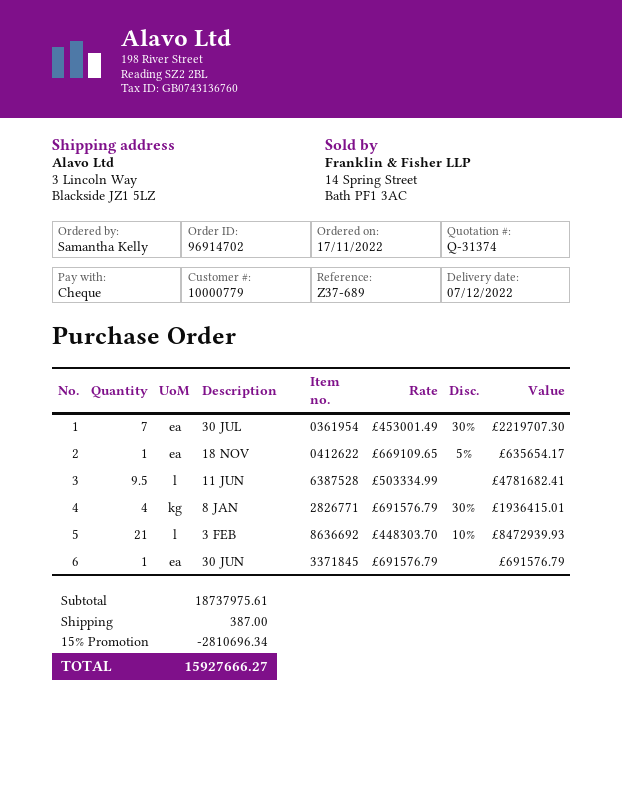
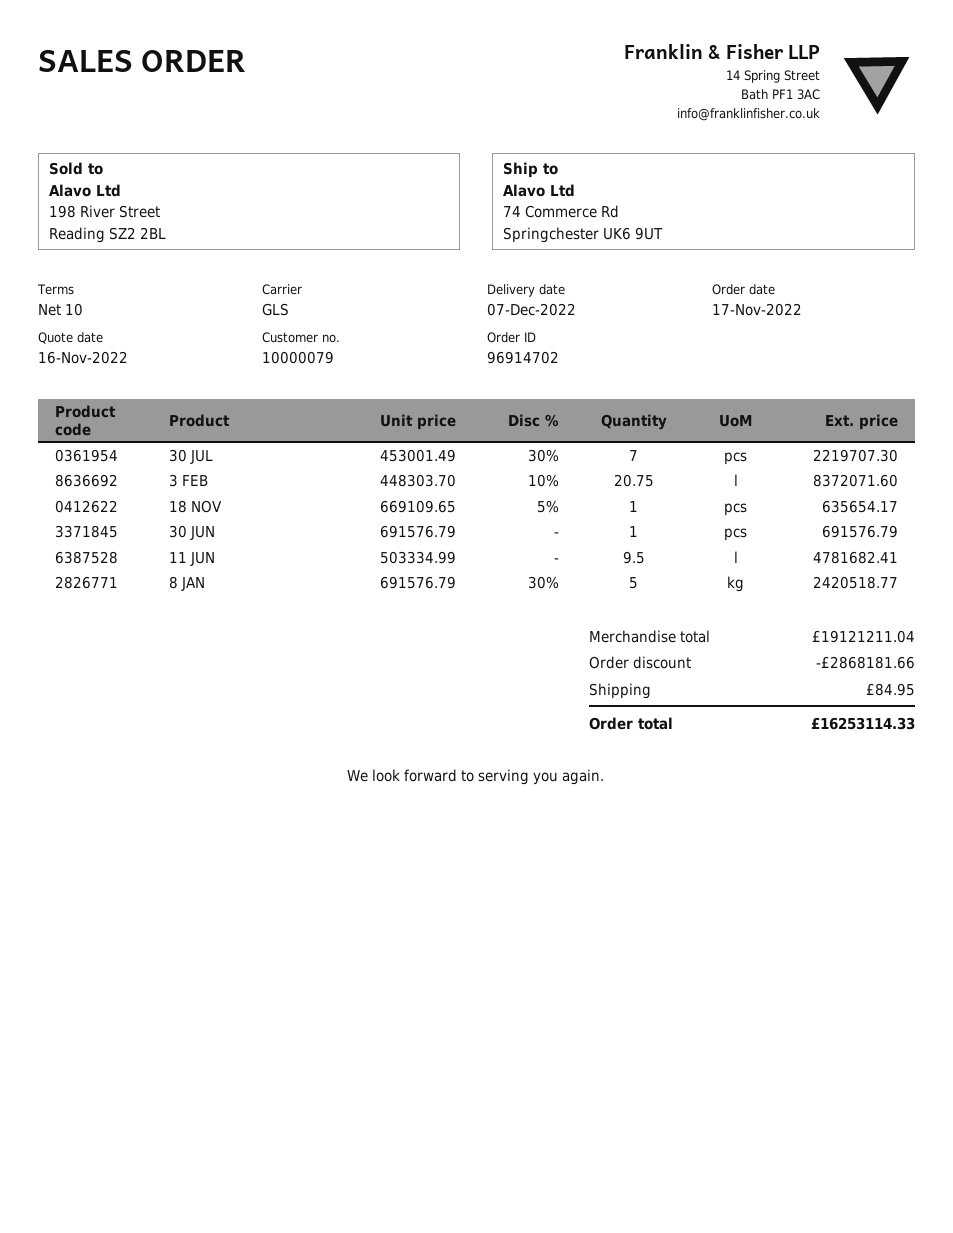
customer number: 10000779 -> 10000079
ship to: 3 Lincoln Way, Blackside JZ1 5LZ -> 74 Commerce Rd, Springchester UK6 9UT
8 JAN: 4 x 691576.79 - 30% = 1936415.01 -> 5 x 691576.79 - 30% = 2420518.77
3 FEB: 21 x 448303.70 - 10% = 8472939.93 -> 20.75 x 448303.70 - 10% = 8372071.60
subtotal: 18737975.61 -> 19121211.04
discount: 2810696.34 -> 2868181.66
shipping: 387.00 -> 84.95
total: 15927666.27 -> 16253114.33

